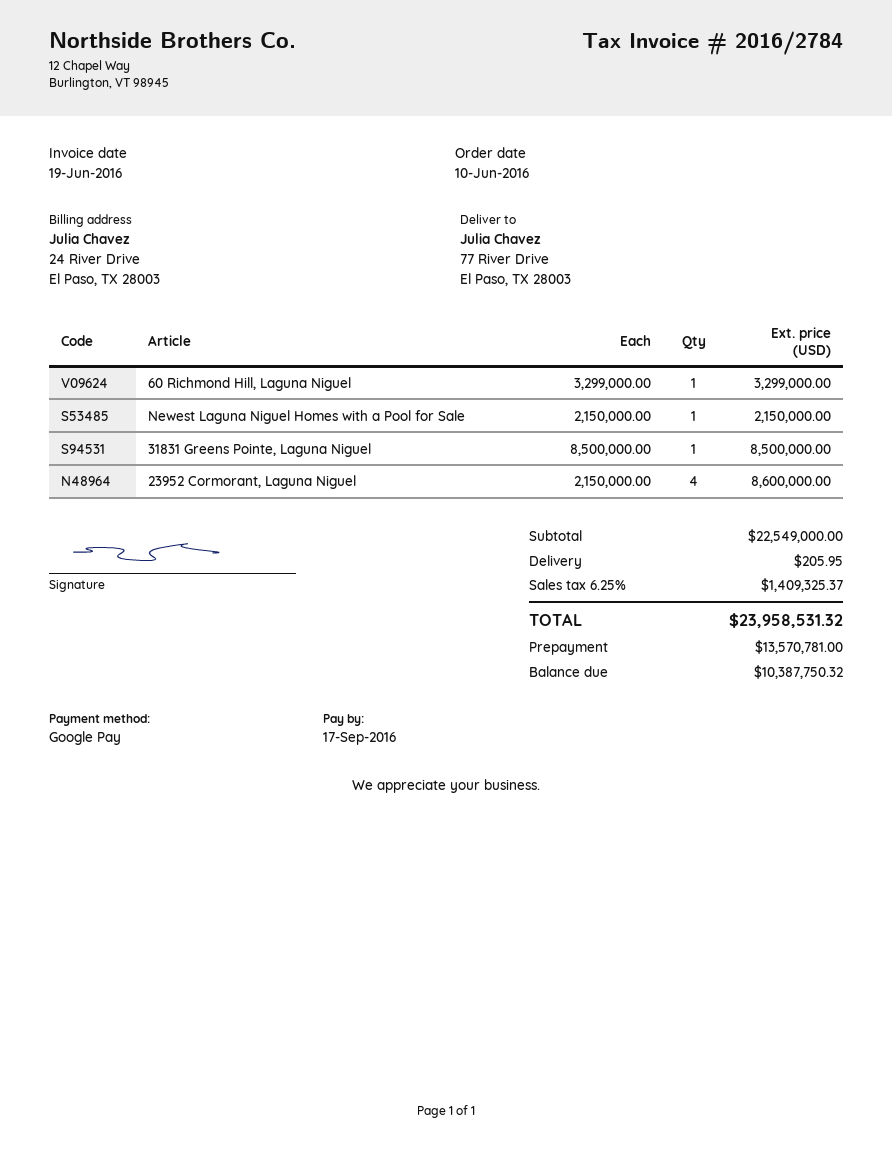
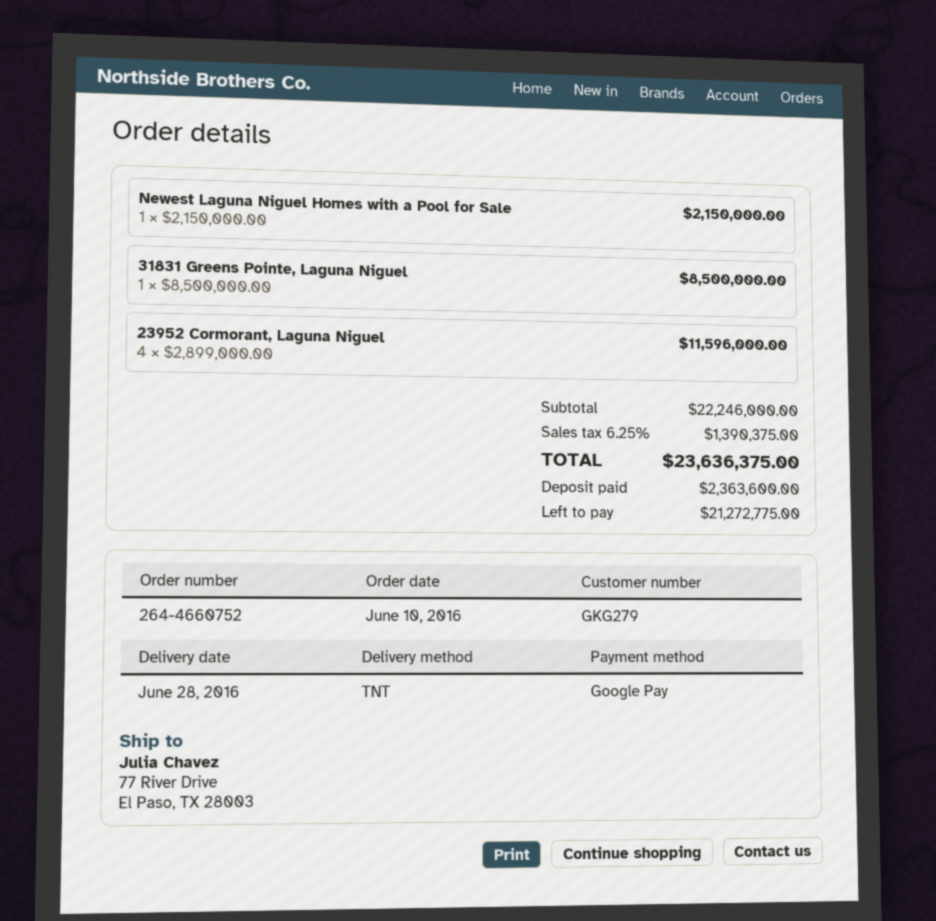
60 Richmond Hill, Laguna Niguel: 1 x 3299000.00 = 3299000.00 -> none
23952 Cormorant, Laguna Niguel: 4 x 2150000.00 = 8600000.00 -> 4 x 2899000.00 = 11596000.00
subtotal: 22549000.00 -> 22246000.00
shipping: 205.95 -> none
tax: 6.25% = 1409325.37 -> 6.25% = 1390375.00
total: 23958531.32 -> 23636375.00
deposit: 13570781.00 -> 2363600.00
balance: 10387750.32 -> 21272775.00

